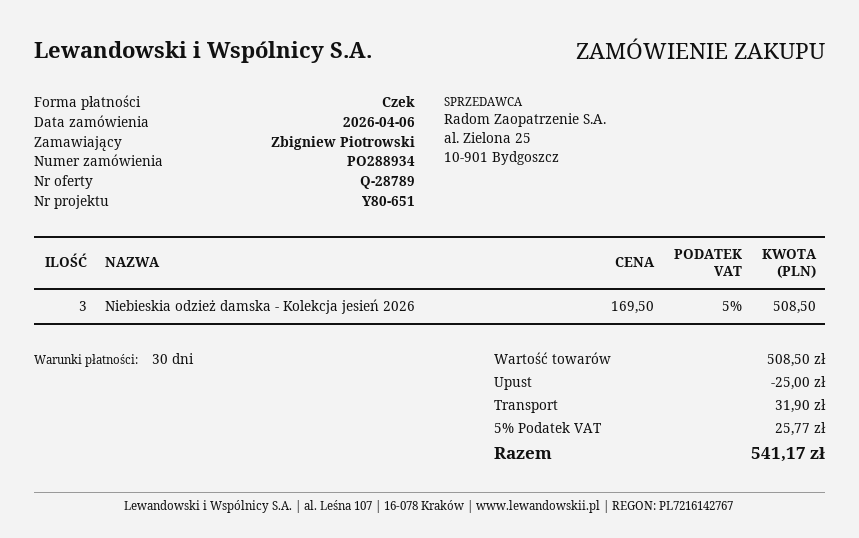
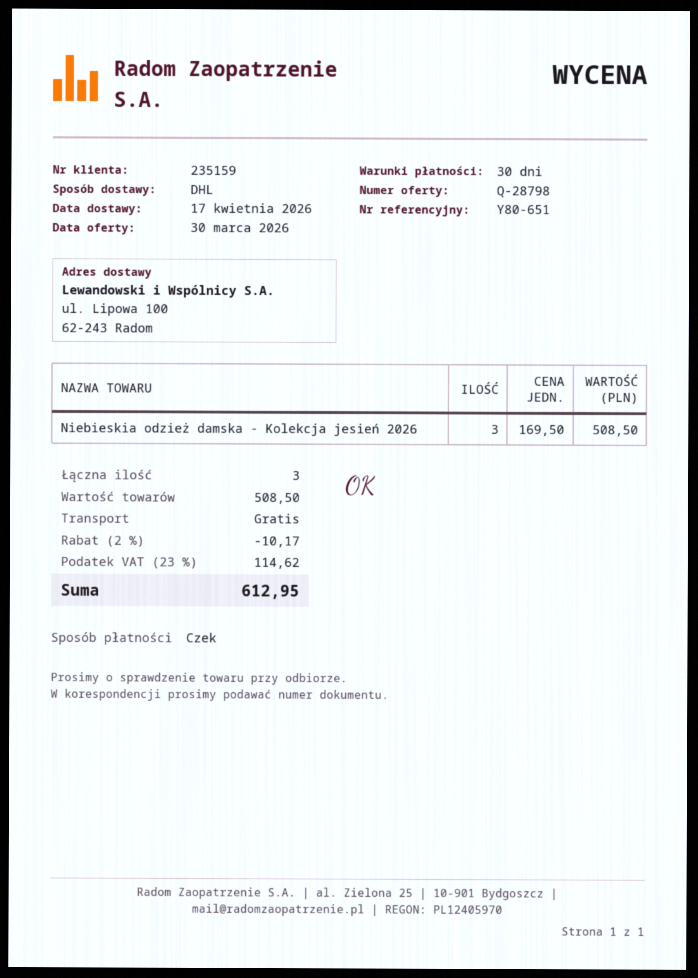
quote number: Q-28789 -> Q-28798
discount: 25.00 -> 10.17
shipping: 31.90 -> 0.00
tax: 5% = 25.77 -> 23% = 114.62
total: 541.17 -> 612.95

